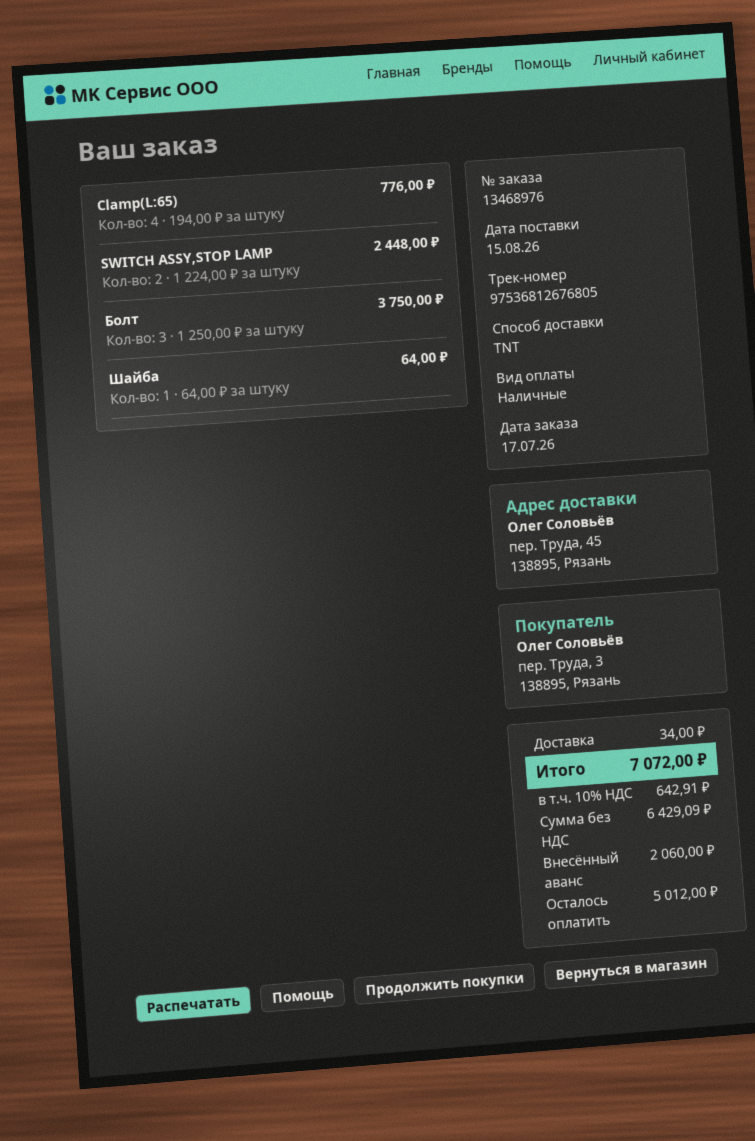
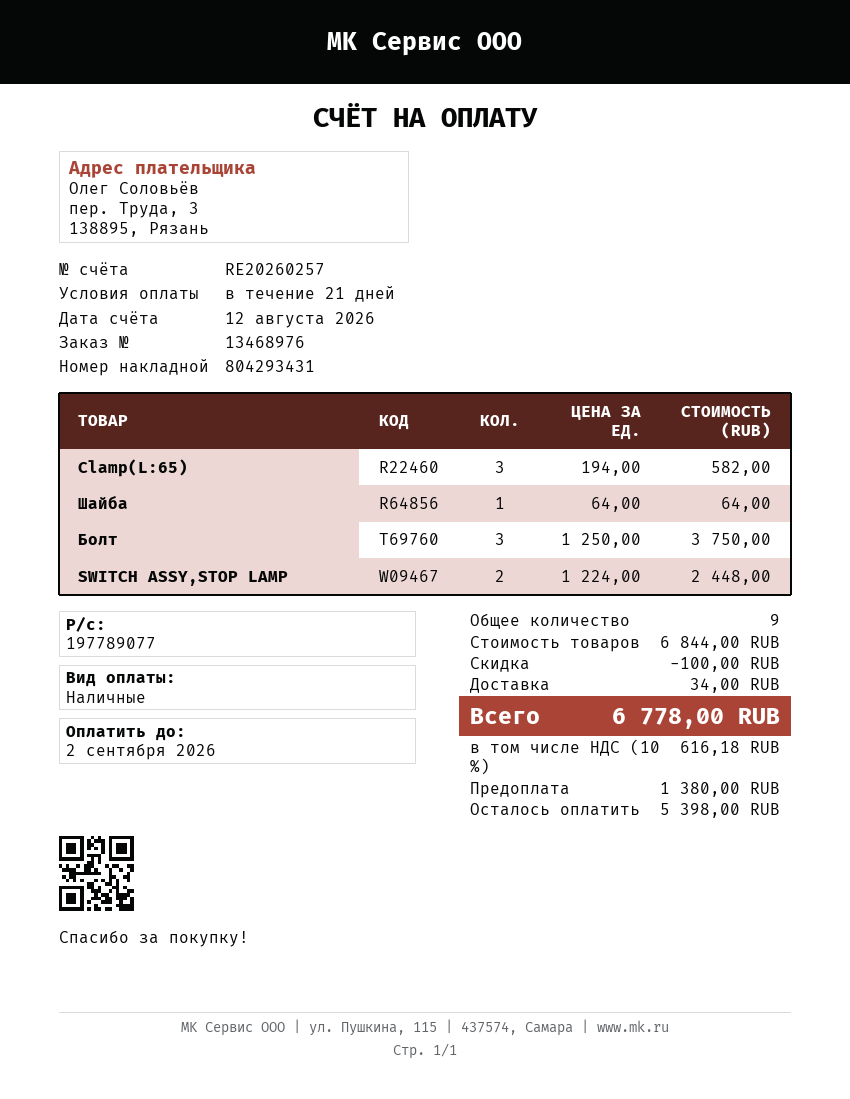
Clamp(L:65): 4 x 194.00 = 776.00 -> 3 x 194.00 = 582.00
discount: none -> 100.00
tax: 10% = 642.91 -> 10% = 616.18
total: 7072.00 -> 6778.00
deposit: 2060.00 -> 1380.00
balance: 5012.00 -> 5398.00

